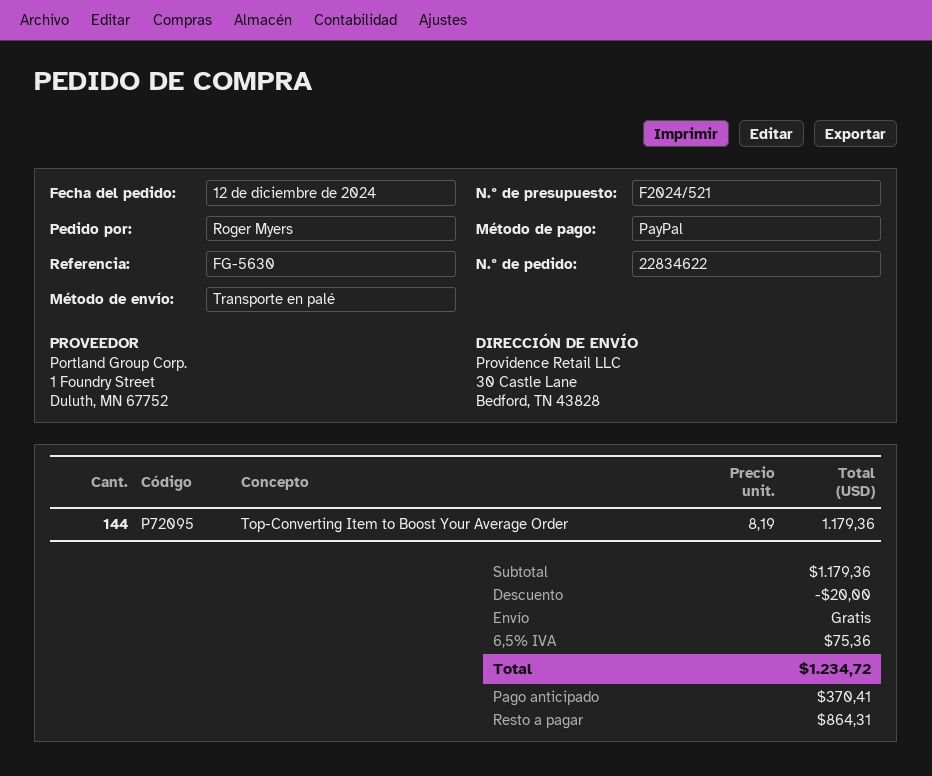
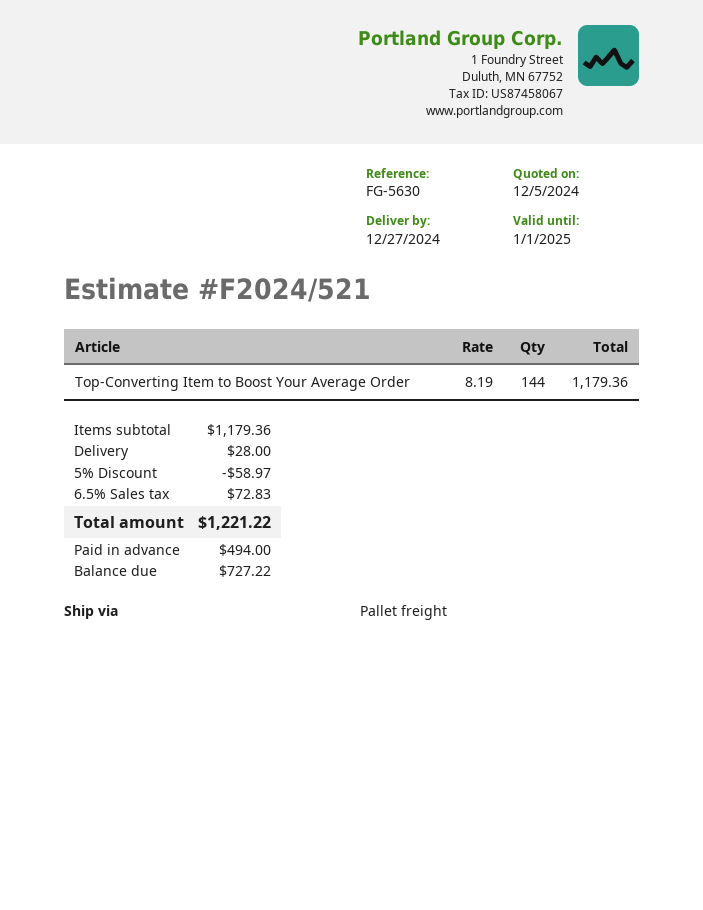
discount: 20.00 -> 58.97
shipping: 0.00 -> 28.00
tax: 6.5% = 75.36 -> 6.5% = 72.83
total: 1234.72 -> 1221.22
deposit: 370.41 -> 494.00
balance: 864.31 -> 727.22

